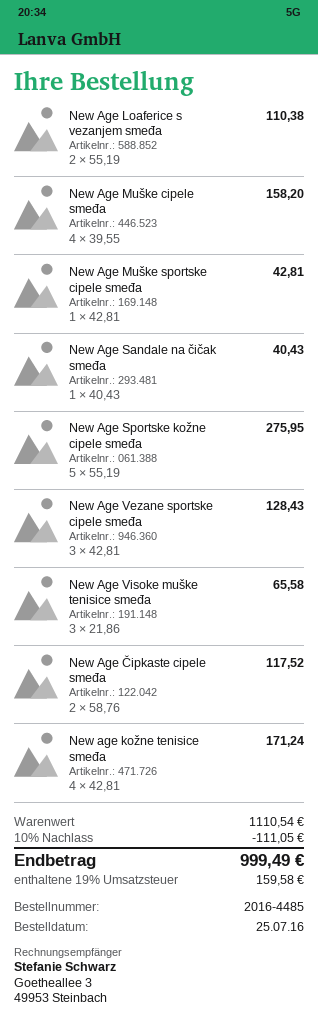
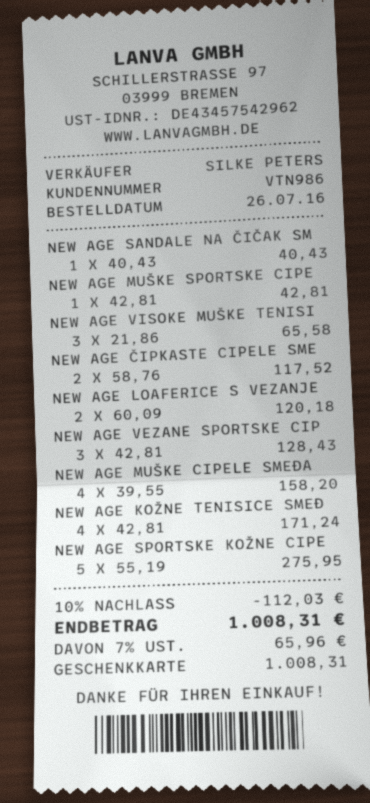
order date: 2016-07-25 -> 2016-07-26
New Age Loaferice s vezanjem smeđa: 2 x 55.19 = 110.38 -> 2 x 60.09 = 120.18
discount: 10% = 111.05 -> 10% = 112.03
tax: 19% = 159.58 -> 7% = 65.96
total: 999.49 -> 1008.31

